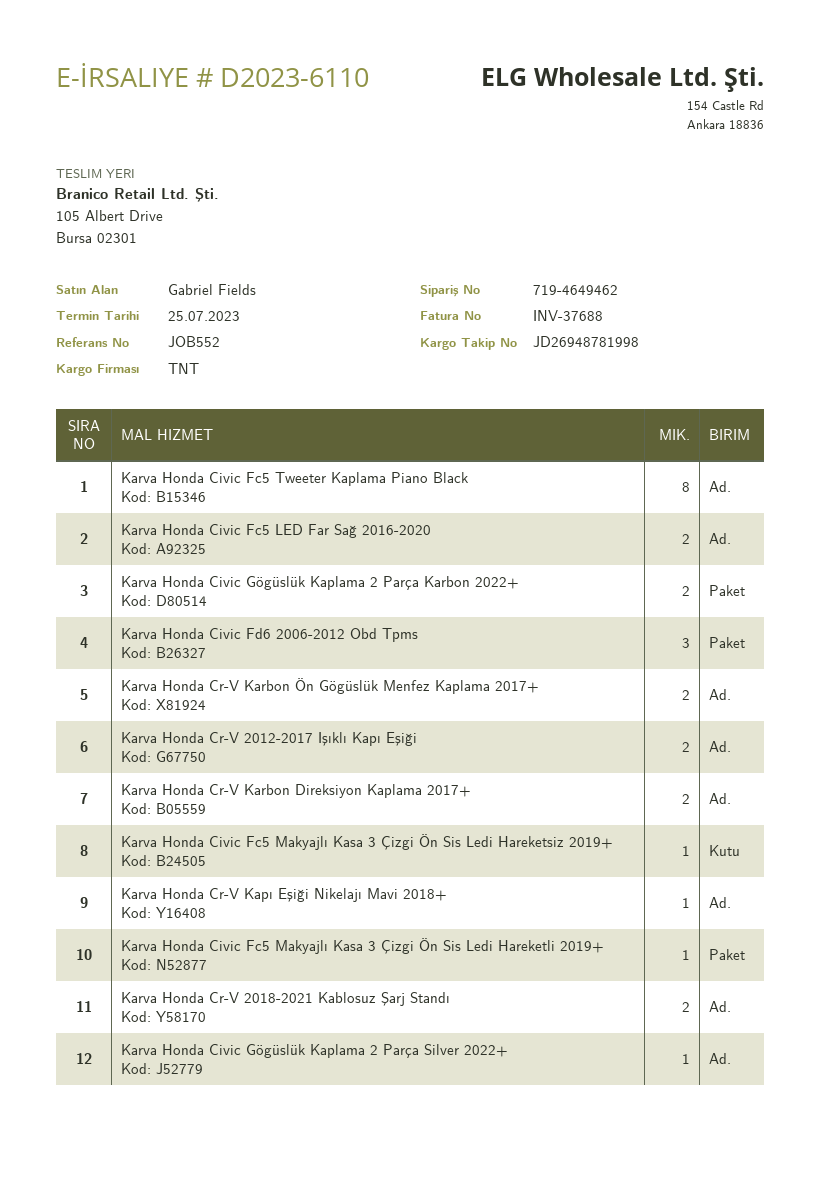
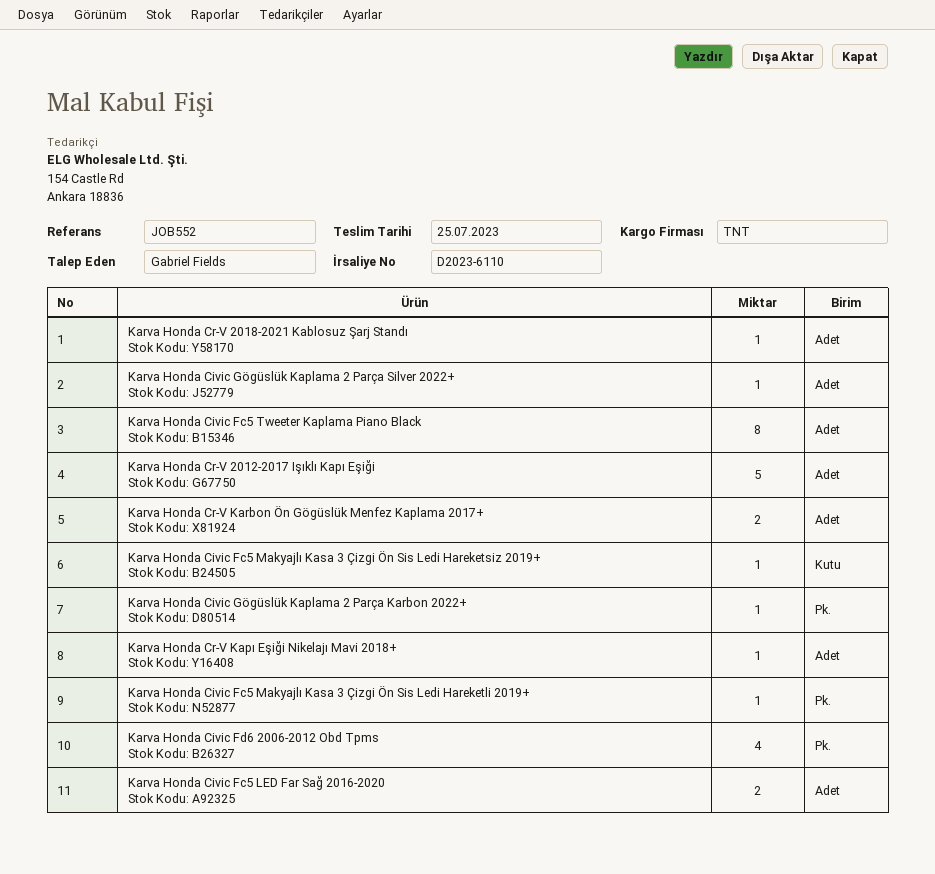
Karva Honda Civic Gögüslük Kaplama 2 Parça Karbon 2022+: 2 -> 1
Karva Honda Civic Fd6 2006-2012 Obd Tpms: 3 -> 4
Karva Honda Cr-V 2012-2017 Işıklı Kapı Eşiği: 2 -> 5
Karva Honda Cr-V Karbon Direksiyon Kaplama 2017+: 2 -> none
Karva Honda Cr-V 2018-2021 Kablosuz Şarj Standı: 2 -> 1

